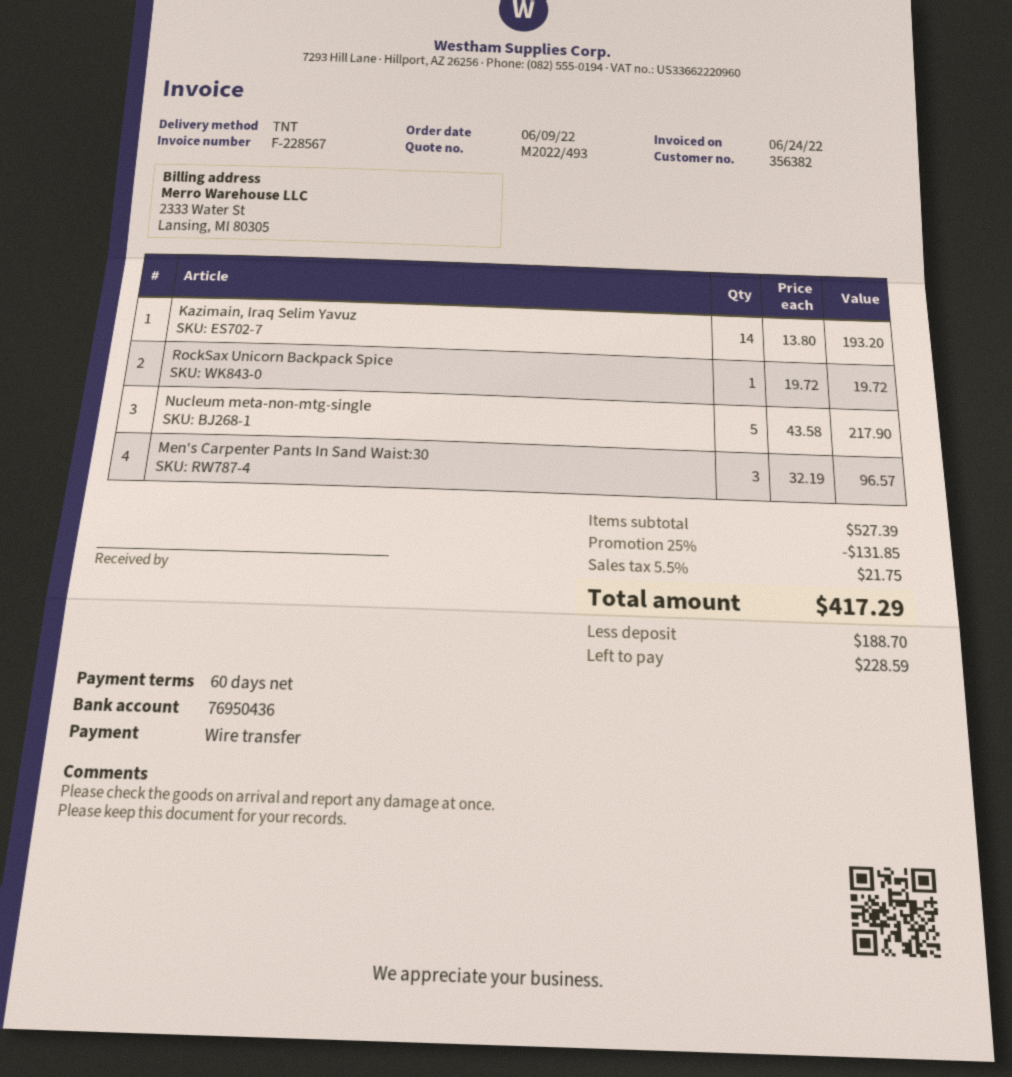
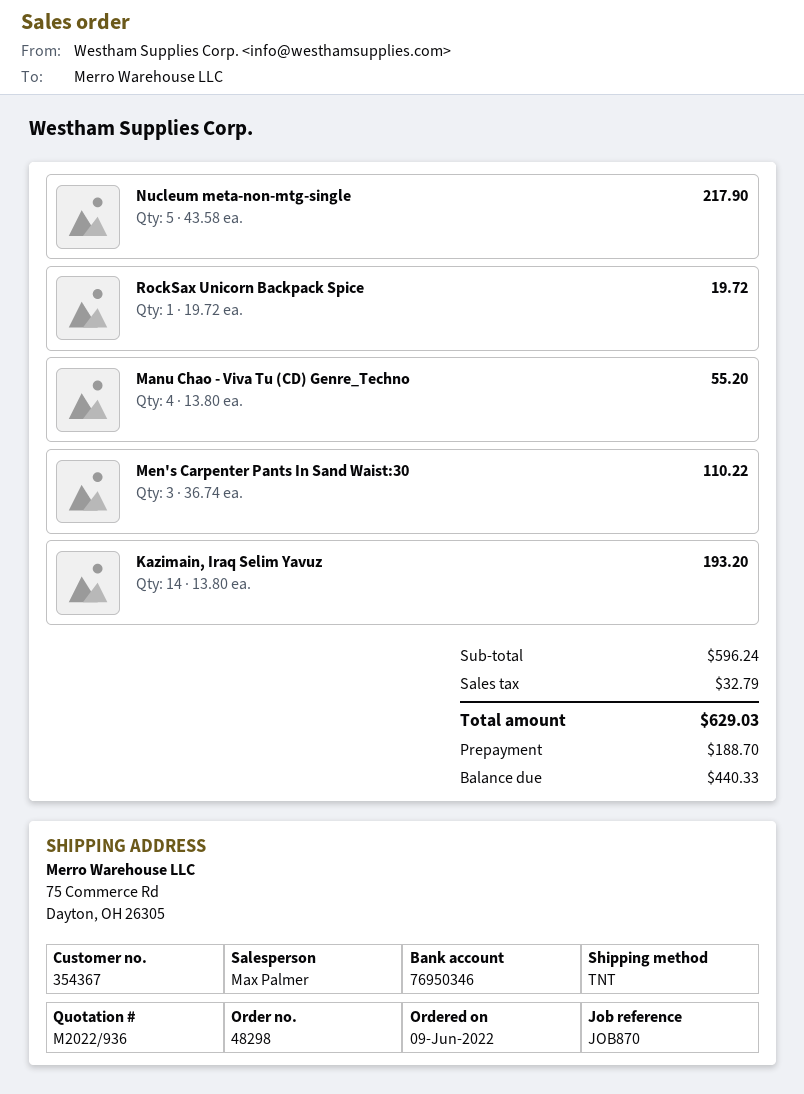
quote number: M2022/493 -> M2022/936
customer number: 356382 -> 354367
bank account: 76950436 -> 76950346
Men's Carpenter Pants In Sand Waist:30: 3 x 32.19 = 96.57 -> 3 x 36.74 = 110.22
Manu Chao - Viva Tu (CD) Genre_Techno: none -> 4 x 13.80 = 55.20
subtotal: 527.39 -> 596.24
discount: 25% = 131.85 -> none
tax: 21.75 -> 32.79
total: 417.29 -> 629.03
balance: 228.59 -> 440.33

